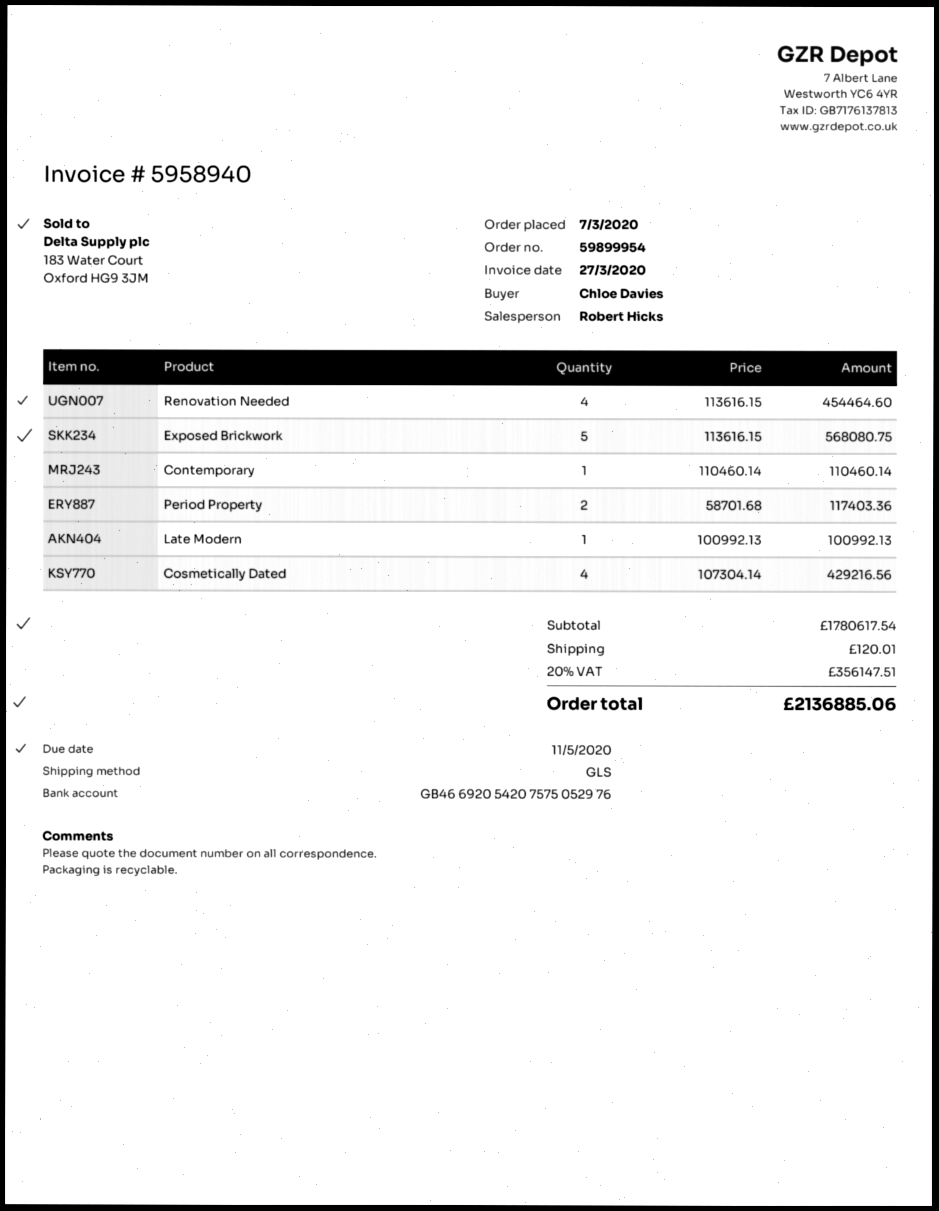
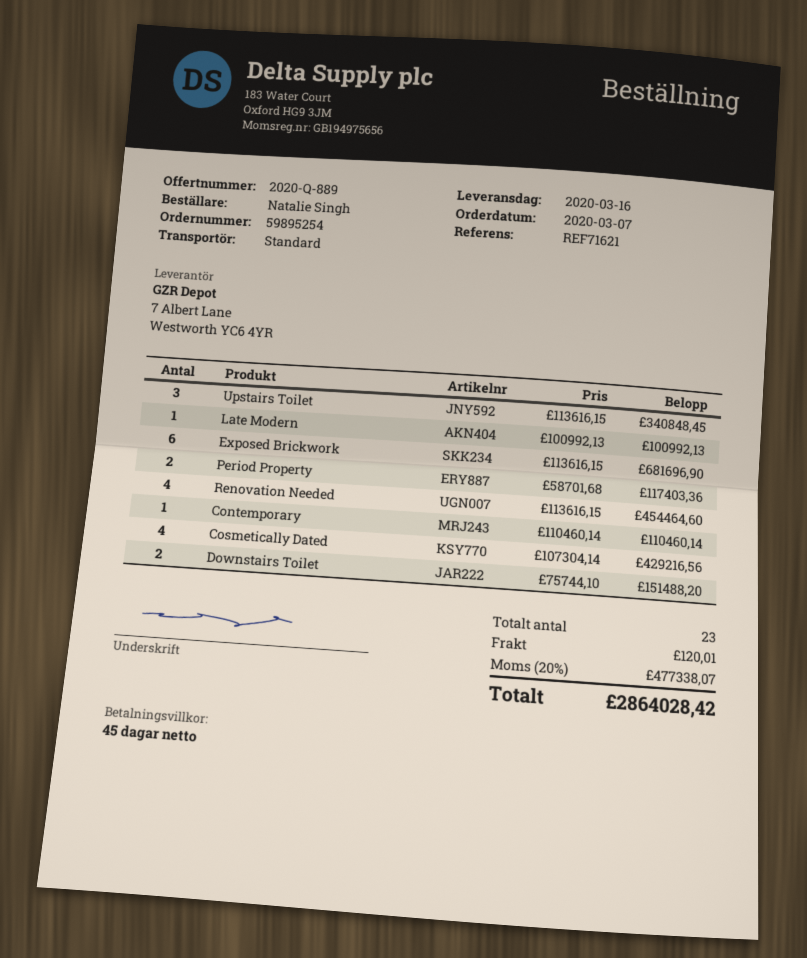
order number: 59899954 -> 59895254
ordered by: Chloe Davies -> Natalie Singh
shipping method: GLS -> standard
Exposed Brickwork: 5 x 113616.15 = 568080.75 -> 6 x 113616.15 = 681696.90
Upstairs Toilet: none -> 3 x 113616.15 = 340848.45
Downstairs Toilet: none -> 2 x 75744.10 = 151488.20
tax: 20% = 356147.51 -> 20% = 477338.07
total: 2136885.06 -> 2864028.42

